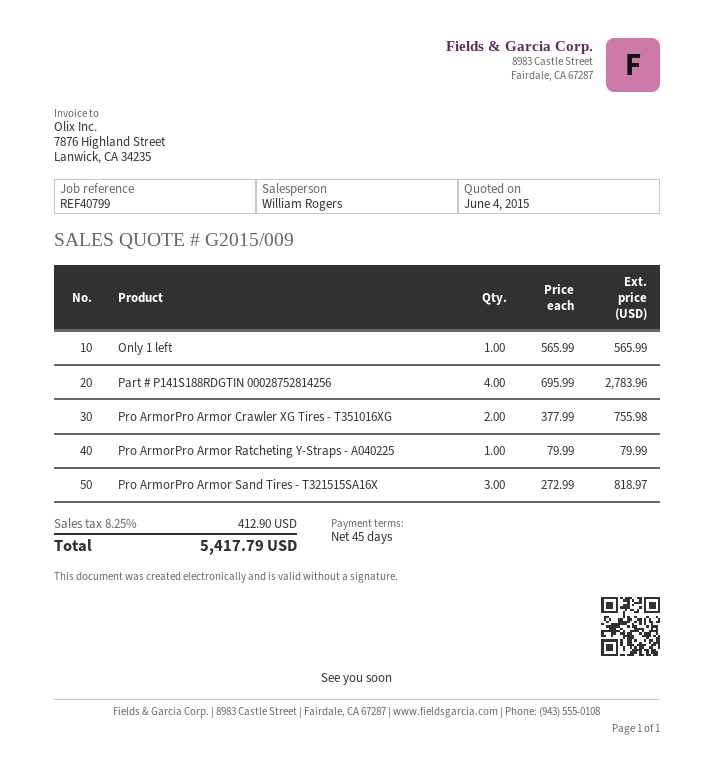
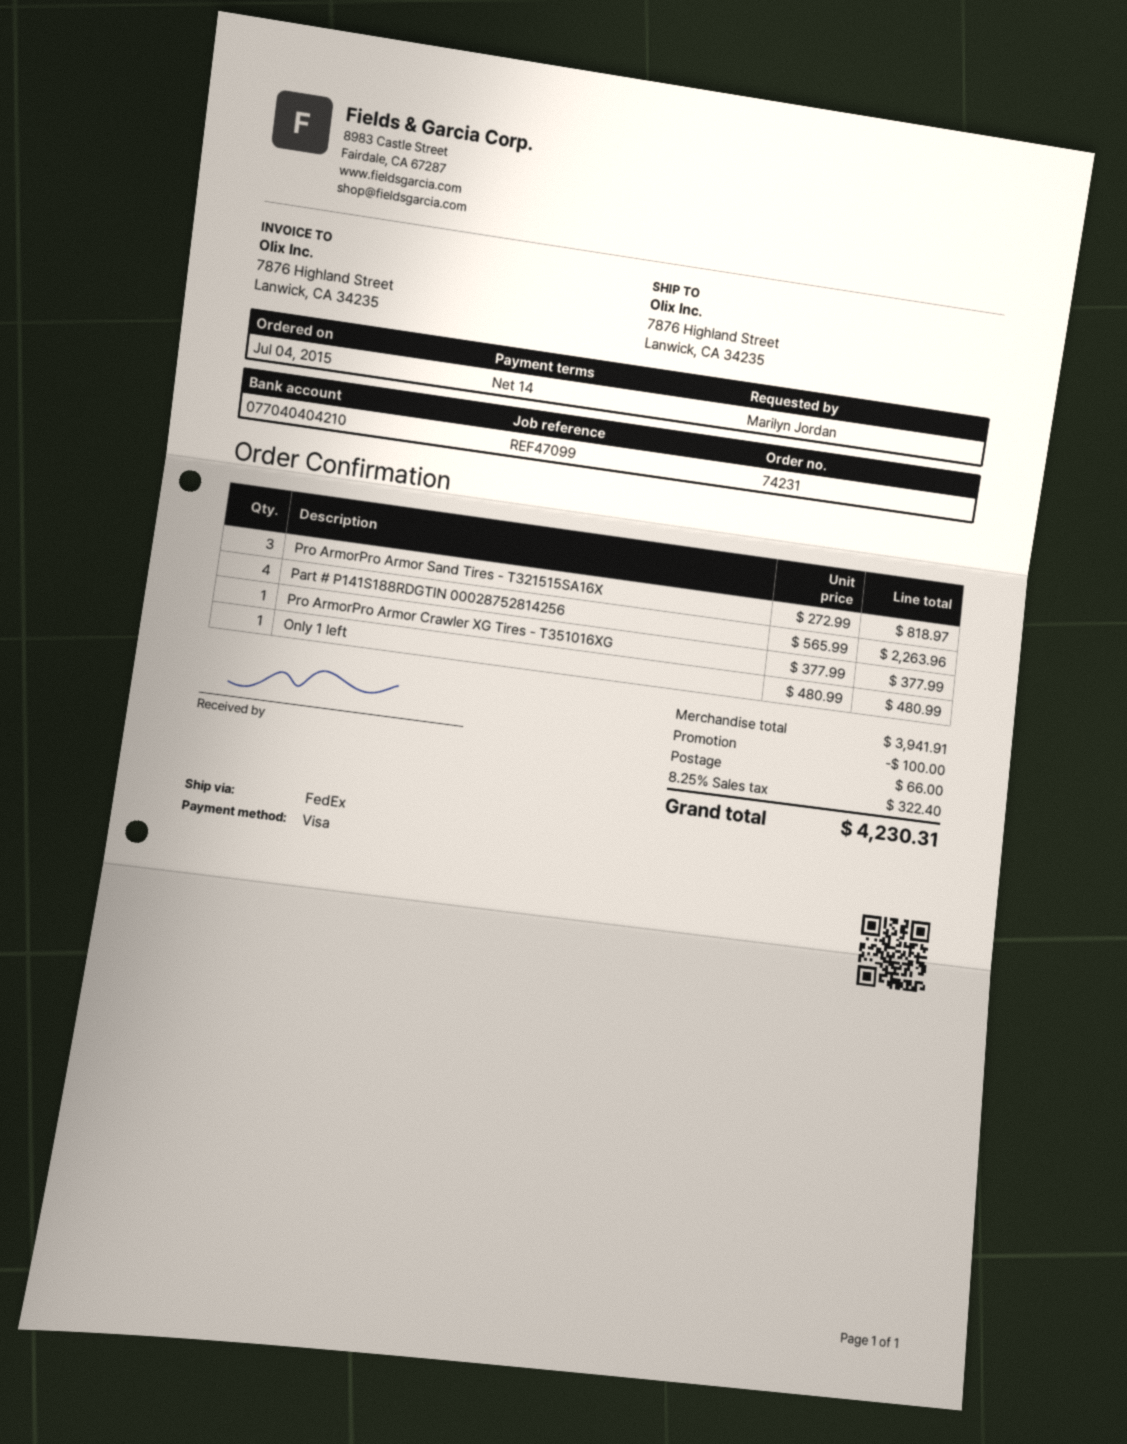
payment terms: 45 days -> 14 days
reference: REF40799 -> REF47099
Only 1 left: 1 x 565.99 = 565.99 -> 1 x 480.99 = 480.99
Part # P141S188RDGTIN 00028752814256: 4 x 695.99 = 2783.96 -> 4 x 565.99 = 2263.96
Pro ArmorPro Armor Crawler XG Tires - T351016XG: 2 x 377.99 = 755.98 -> 1 x 377.99 = 377.99
Pro ArmorPro Armor Ratcheting Y-Straps - A040225: 1 x 79.99 = 79.99 -> none
discount: none -> 100.00
shipping: none -> 66.00
tax: 8.25% = 412.90 -> 8.25% = 322.40
total: 5417.79 -> 4230.31

